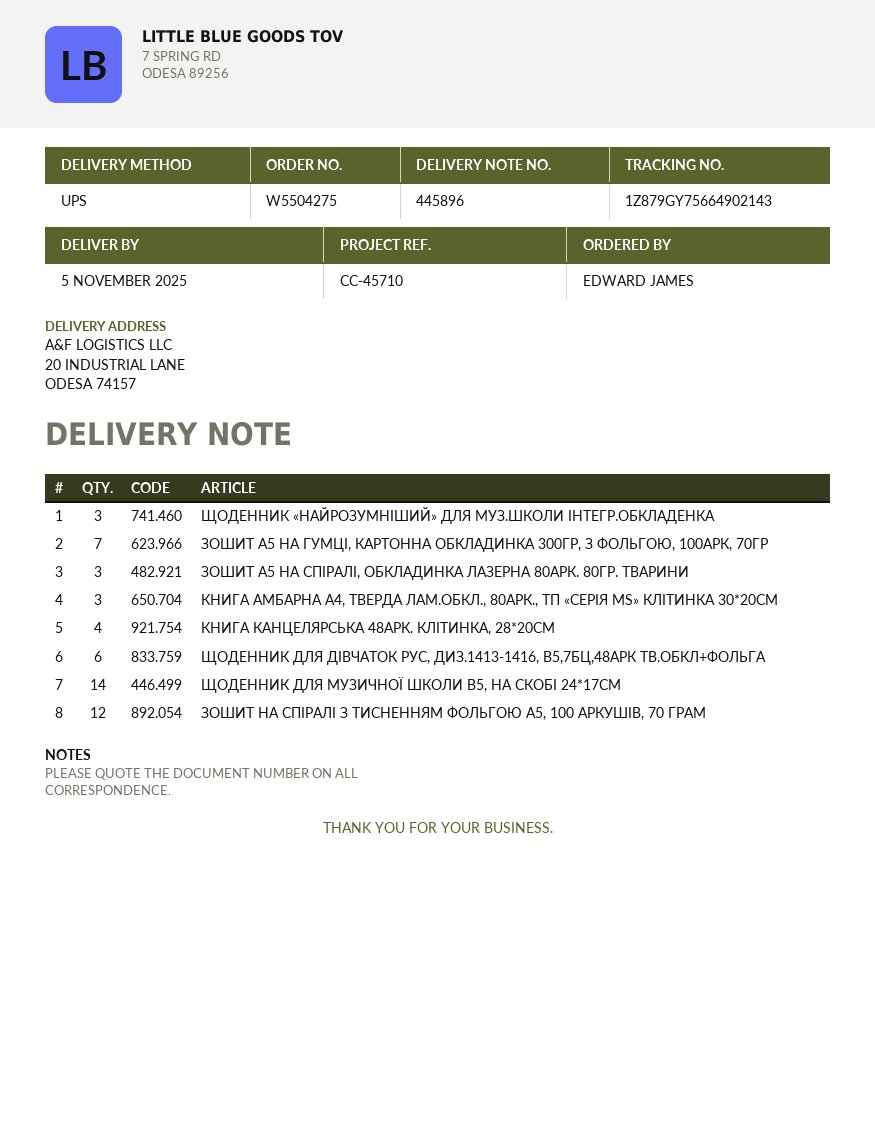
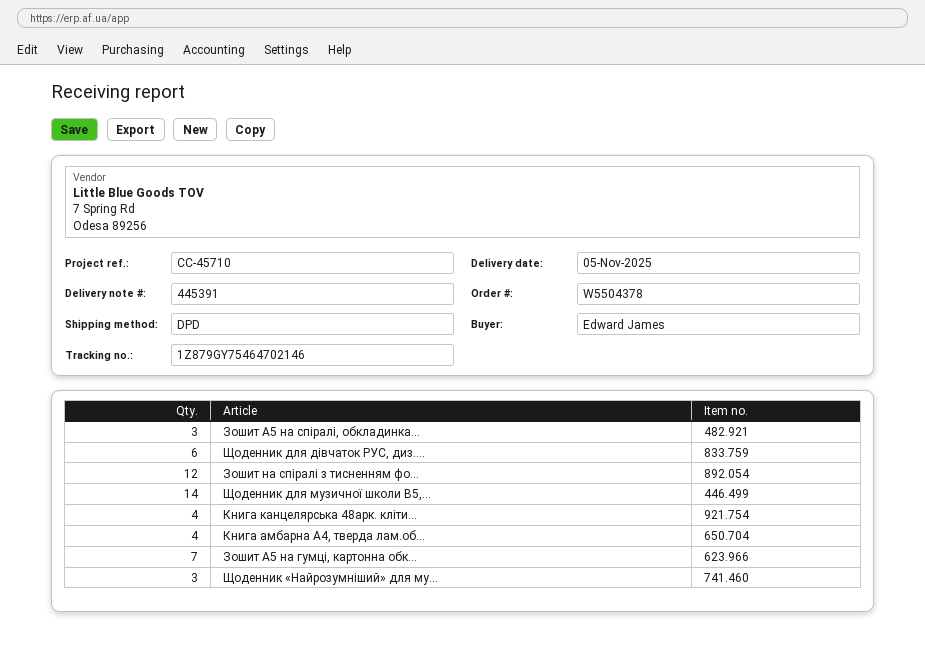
order number: W5504275 -> W5504378
delivery note number: 445896 -> 445391
shipping method: UPS -> DPD
tracking number: 1Z879GY75664902143 -> 1Z879GY75464702146
КНИГА АМБАРНА А4, ТВЕРДА ЛАМ.ОБКЛ., 80АРК., ТП «СЕРІЯ MS» КЛІТИНКА 30*20СМ: 3 -> 4

